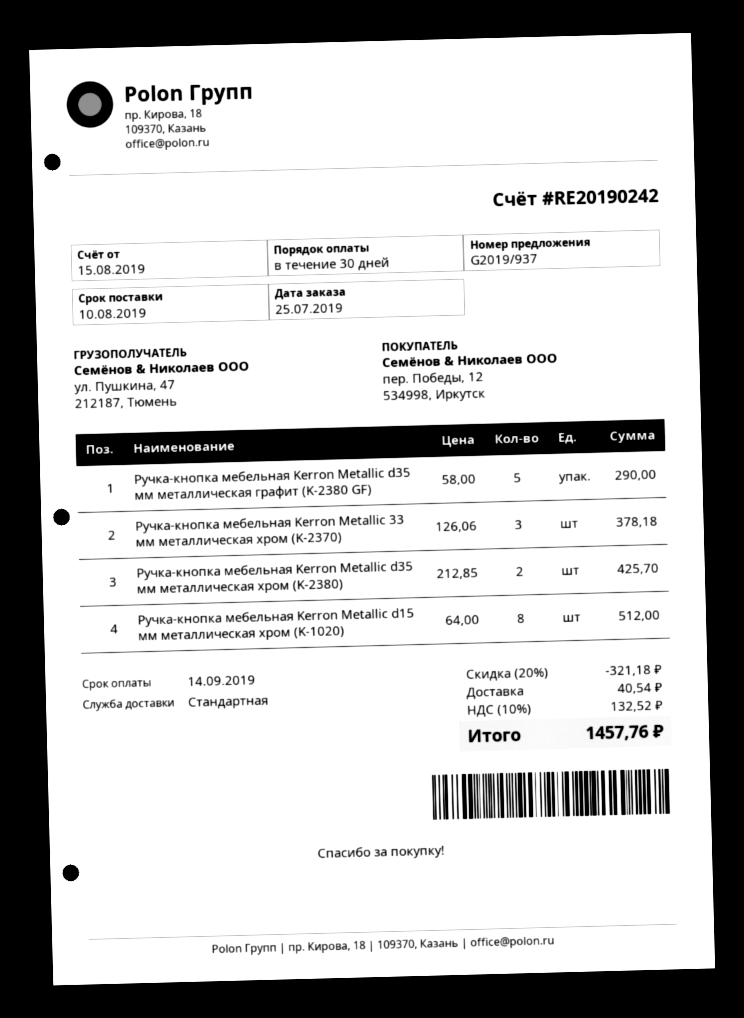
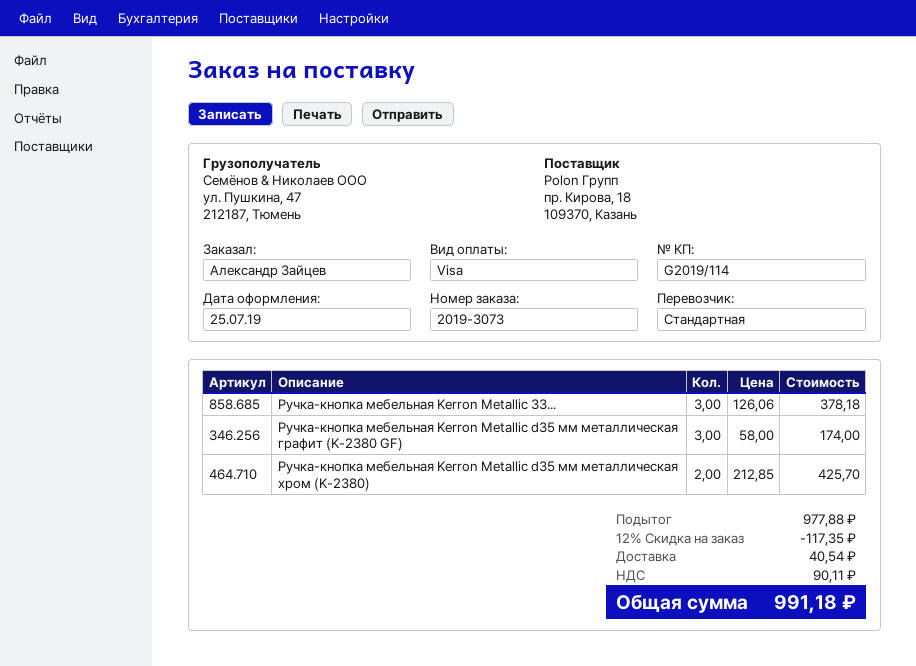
quote number: G2019/937 -> G2019/114
Ручка-кнопка мебельная Kerron Metallic d35 мм металлическая графит (K-2380 GF): 5 x 58.00 = 290.00 -> 3 x 58.00 = 174.00
Ручка-кнопка мебельная Kerron Metallic d15 мм металлическая хром (K-1020): 8 x 64.00 = 512.00 -> none
discount: 20% = 321.18 -> 12% = 117.35
tax: 132.52 -> 90.11
total: 1457.76 -> 991.18

